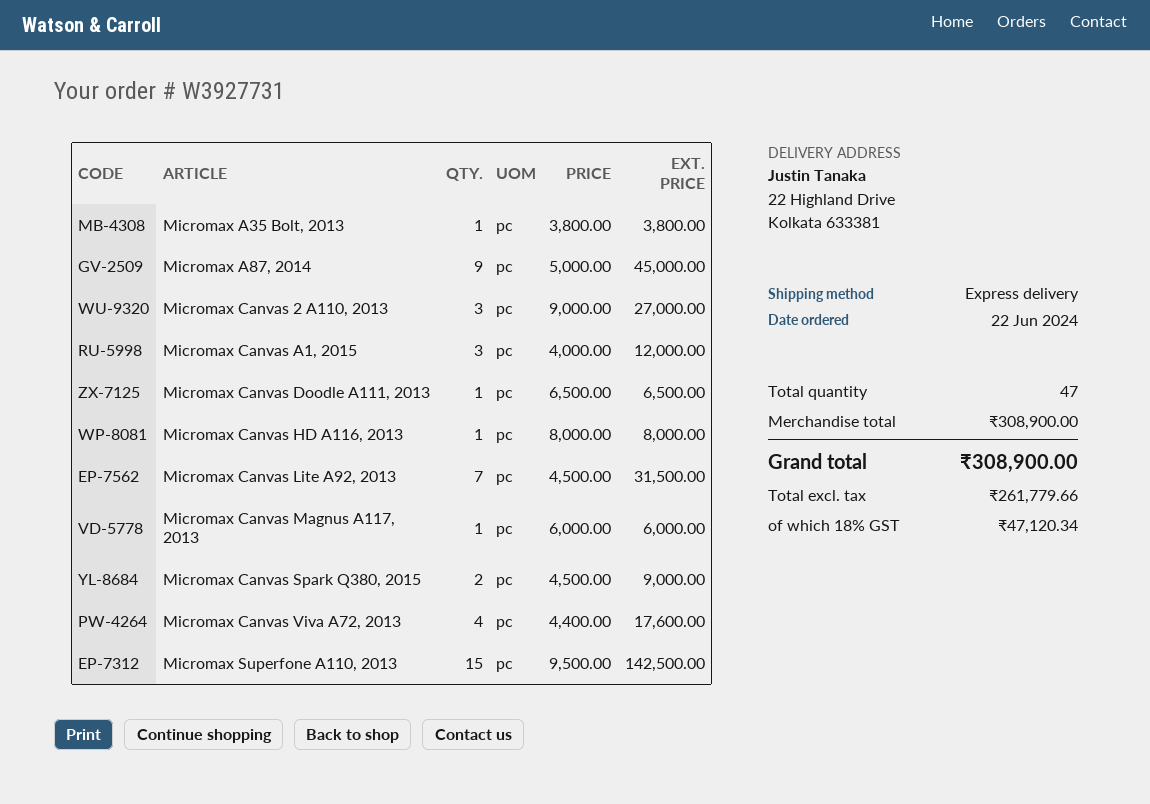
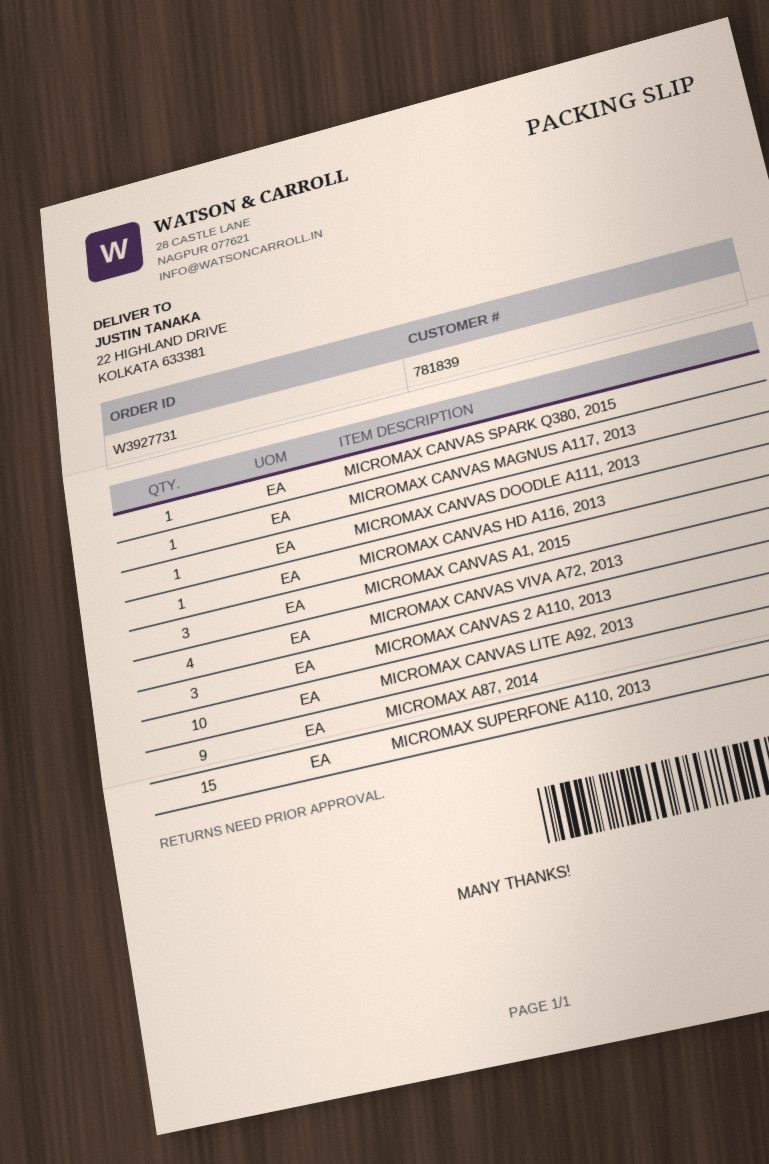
Micromax A35 Bolt, 2013: 1 -> none
Micromax Canvas Lite A92, 2013: 7 -> 10
Micromax Canvas Spark Q380, 2015: 2 -> 1

